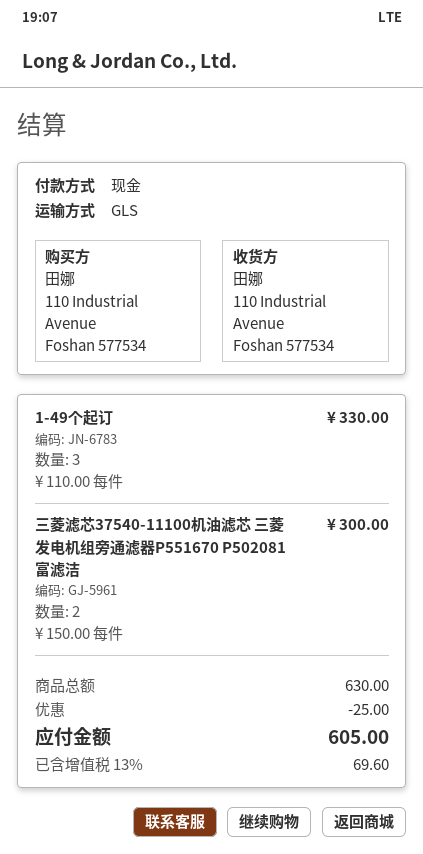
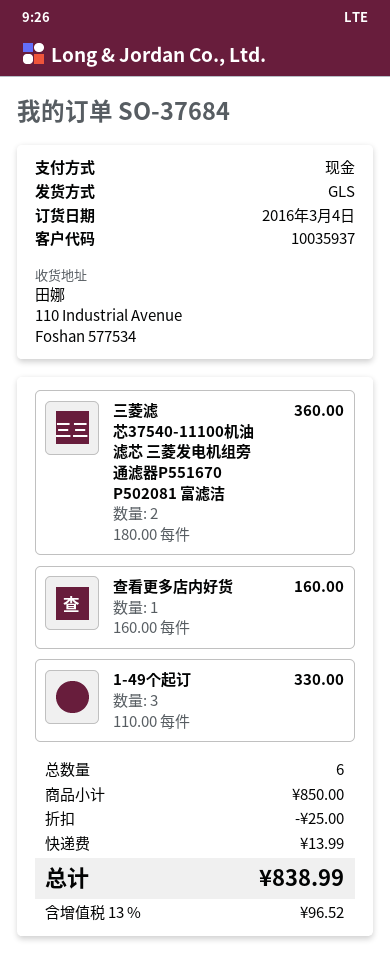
三菱滤芯37540-11100机油滤芯 三菱发电机组旁通滤器P551670 P502081 富滤洁: 2 x 150.00 = 300.00 -> 2 x 180.00 = 360.00
查看更多店内好货: none -> 1 x 160.00 = 160.00
subtotal: 630.00 -> 850.00
shipping: none -> 13.99
tax: 13% = 69.60 -> 13% = 96.52
total: 605.00 -> 838.99

